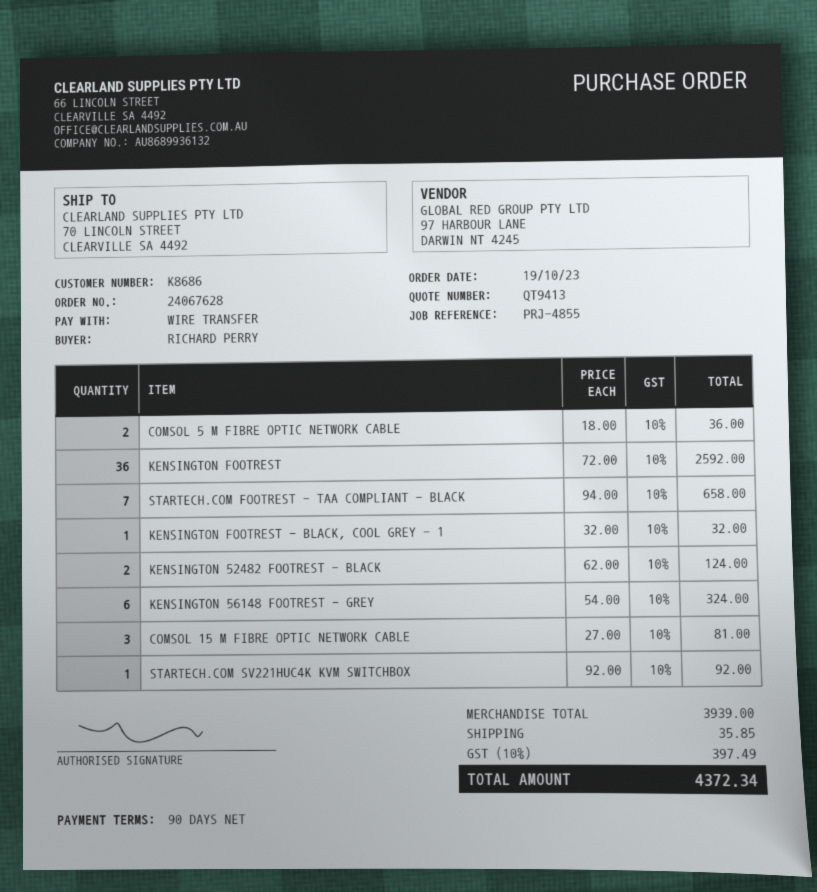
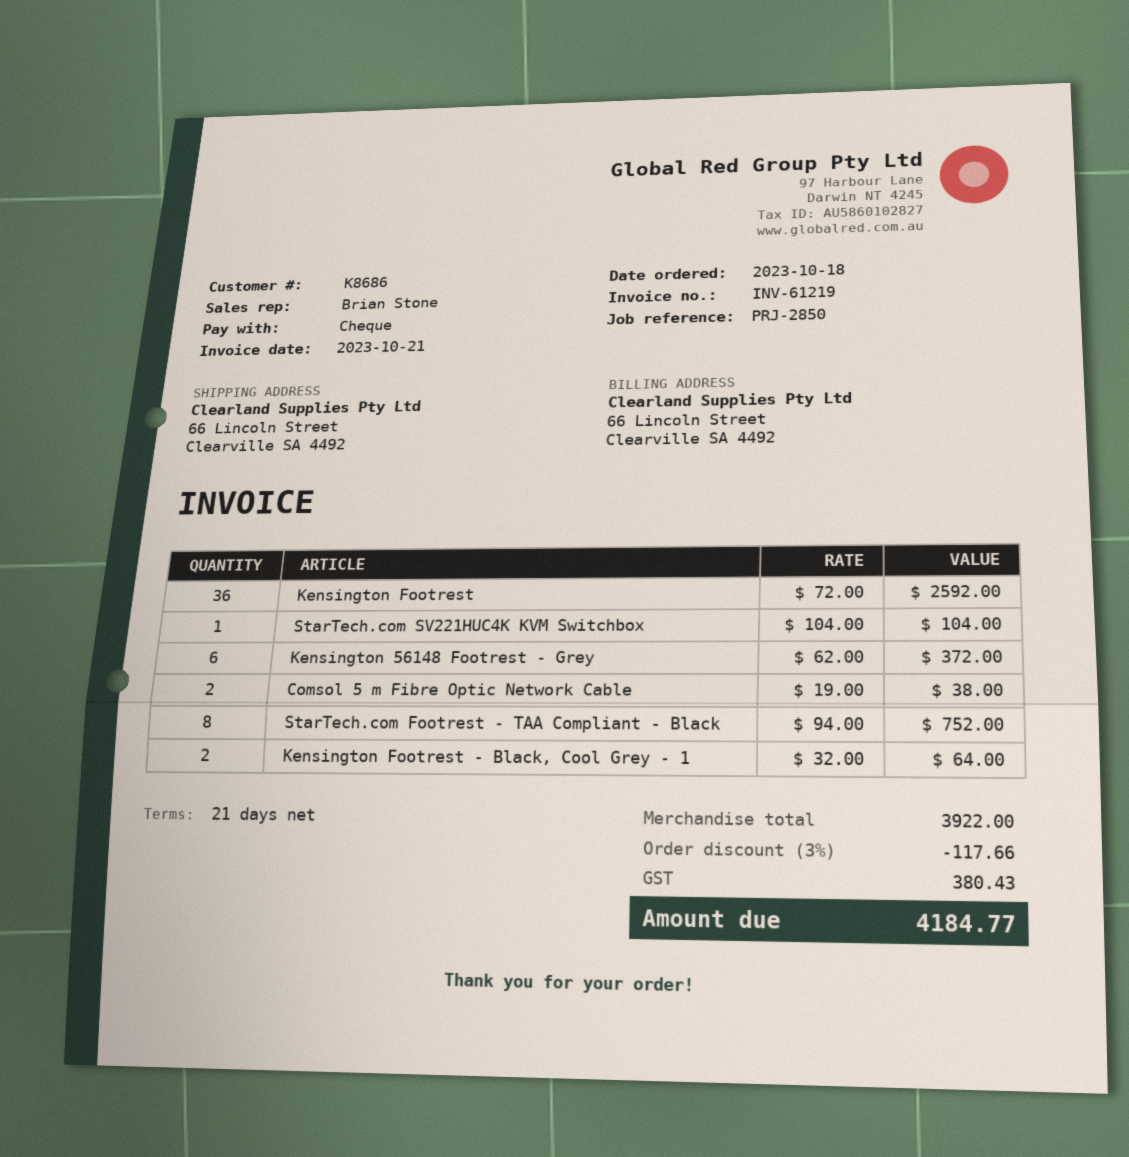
order date: 2023-10-19 -> 2023-10-18
payment terms: 90 days -> 21 days
reference: PRJ-4855 -> PRJ-2850
payment method: bank transfer -> cheque
ship to: 70 LINCOLN STREET, CLEARVILLE SA 4492 -> 66 Lincoln Street, Clearville SA 4492
COMSOL 5 M FIBRE OPTIC NETWORK CABLE: 2 x 18.00 = 36.00 -> 2 x 19.00 = 38.00
STARTECH.COM FOOTREST - TAA COMPLIANT - BLACK: 7 x 94.00 = 658.00 -> 8 x 94.00 = 752.00
KENSINGTON FOOTREST - BLACK, COOL GREY - 1: 1 x 32.00 = 32.00 -> 2 x 32.00 = 64.00
KENSINGTON 52482 FOOTREST - BLACK: 2 x 62.00 = 124.00 -> none
KENSINGTON 56148 FOOTREST - GREY: 6 x 54.00 = 324.00 -> 6 x 62.00 = 372.00
COMSOL 15 M FIBRE OPTIC NETWORK CABLE: 3 x 27.00 = 81.00 -> none
STARTECH.COM SV221HUC4K KVM SWITCHBOX: 1 x 92.00 = 92.00 -> 1 x 104.00 = 104.00
subtotal: 3939.00 -> 3922.00
discount: none -> 3% = 117.66
shipping: 35.85 -> none
tax: 397.49 -> 380.43
total: 4372.34 -> 4184.77

